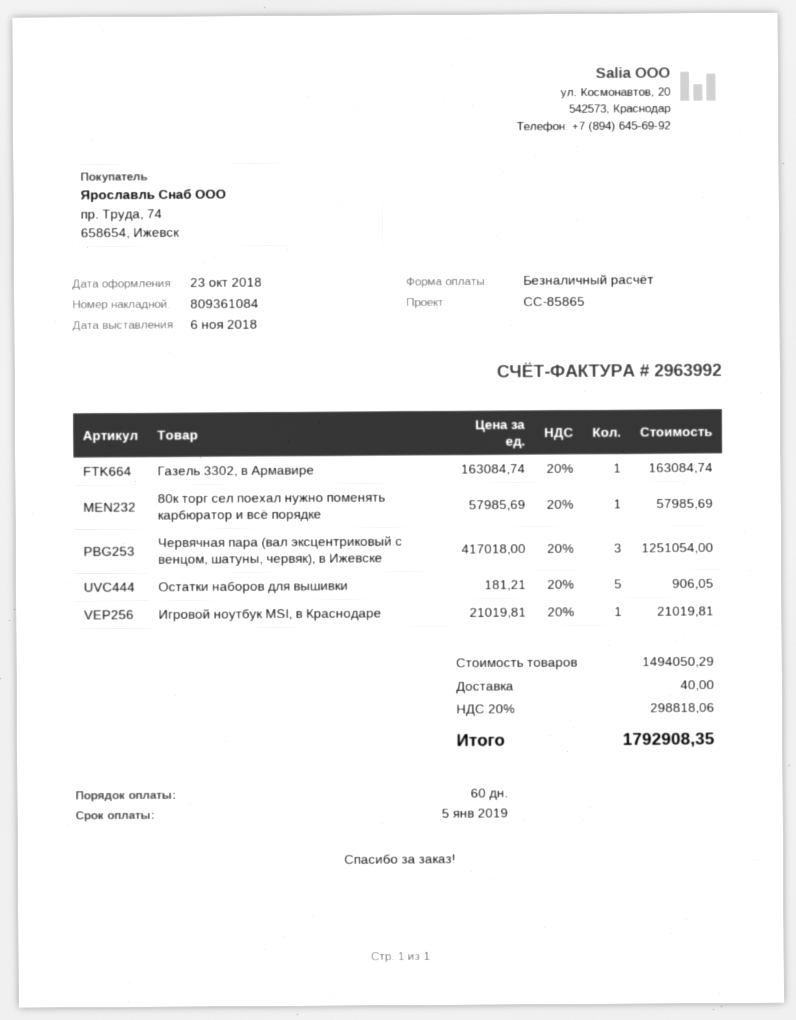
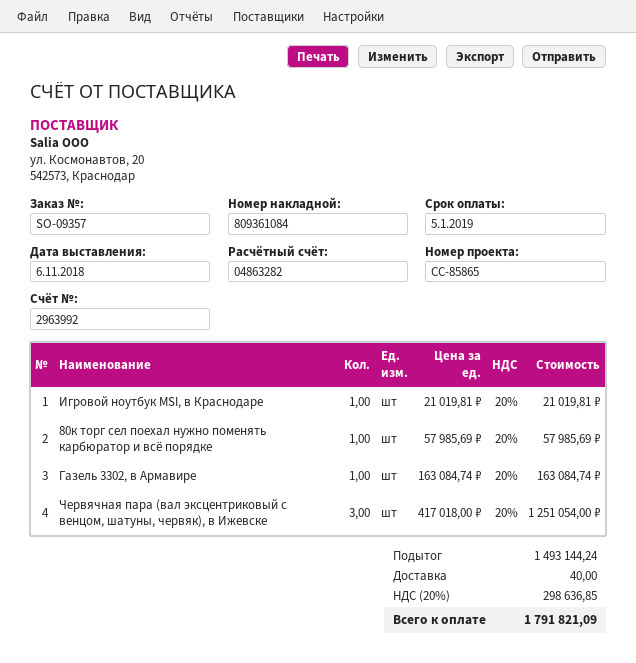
Остатки наборов для вышивки: 5 x 181.21 = 906.05 -> none
subtotal: 1494050.29 -> 1493144.24
tax: 20% = 298818.06 -> 20% = 298636.85
total: 1792908.35 -> 1791821.09

